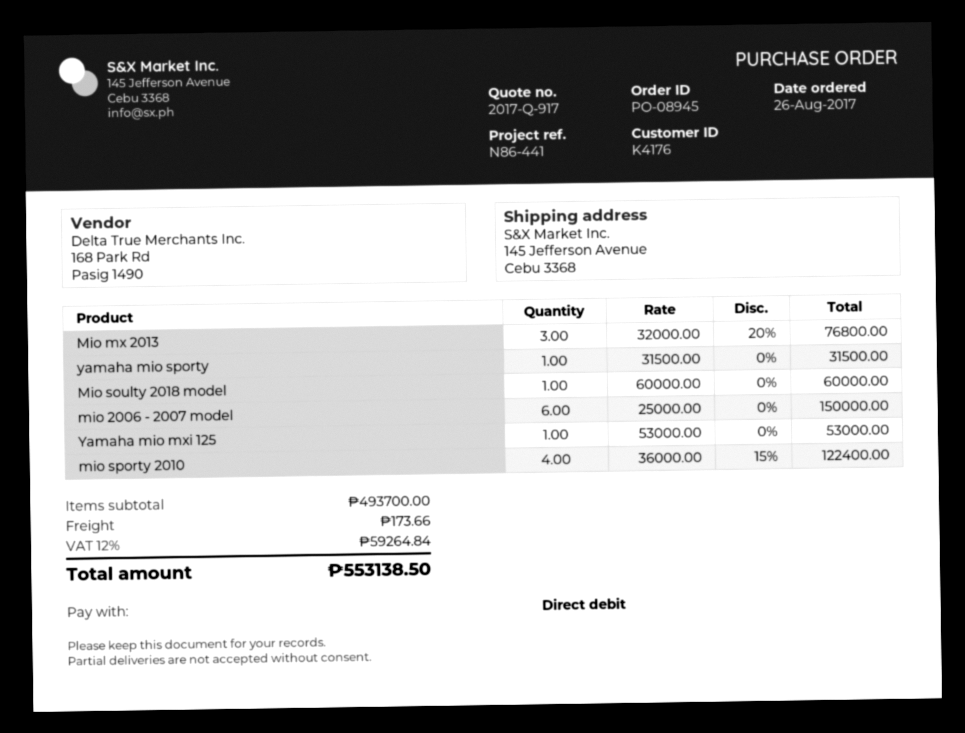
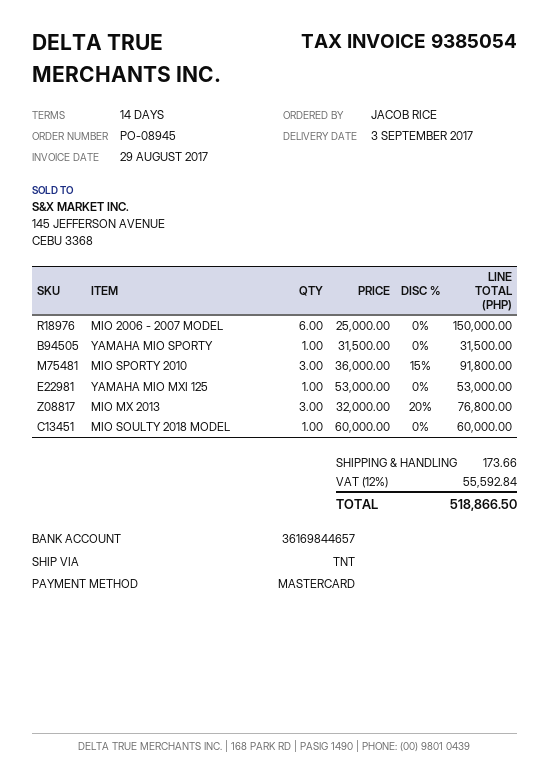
payment method: direct debit -> Mastercard
mio sporty 2010: 4 x 36000.00 - 15% = 122400.00 -> 3 x 36000.00 - 15% = 91800.00
tax: 12% = 59264.84 -> 12% = 55592.84
total: 553138.50 -> 518866.50

